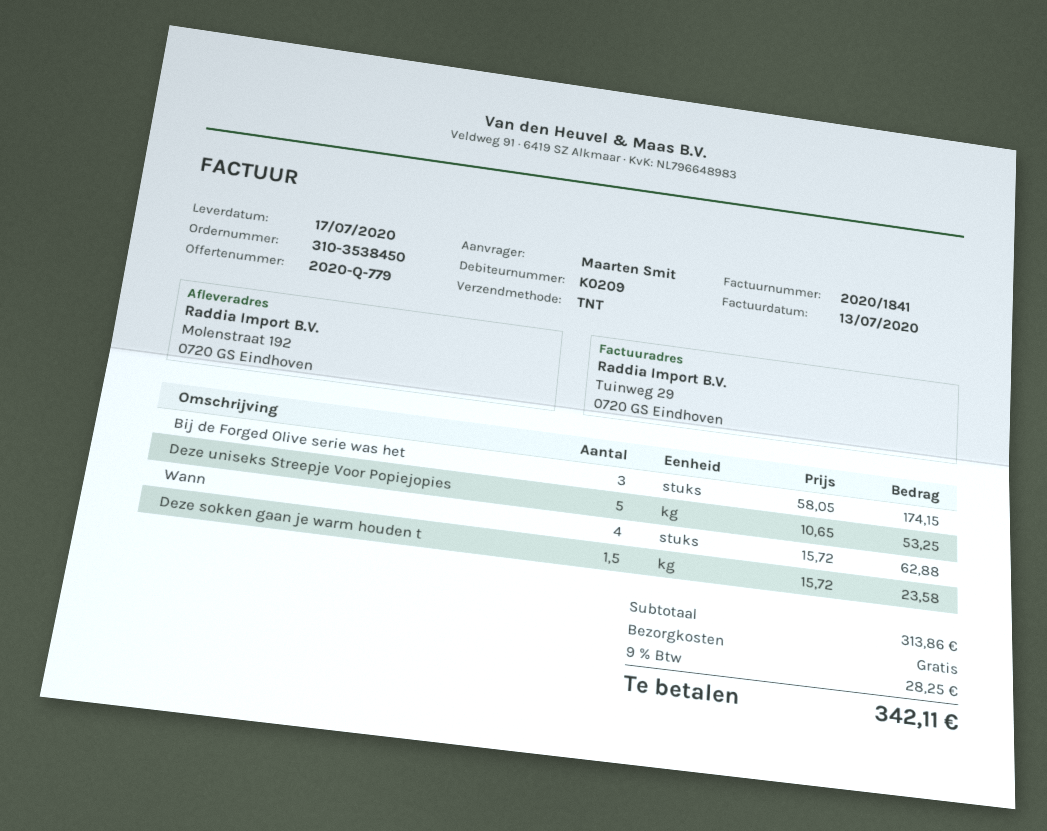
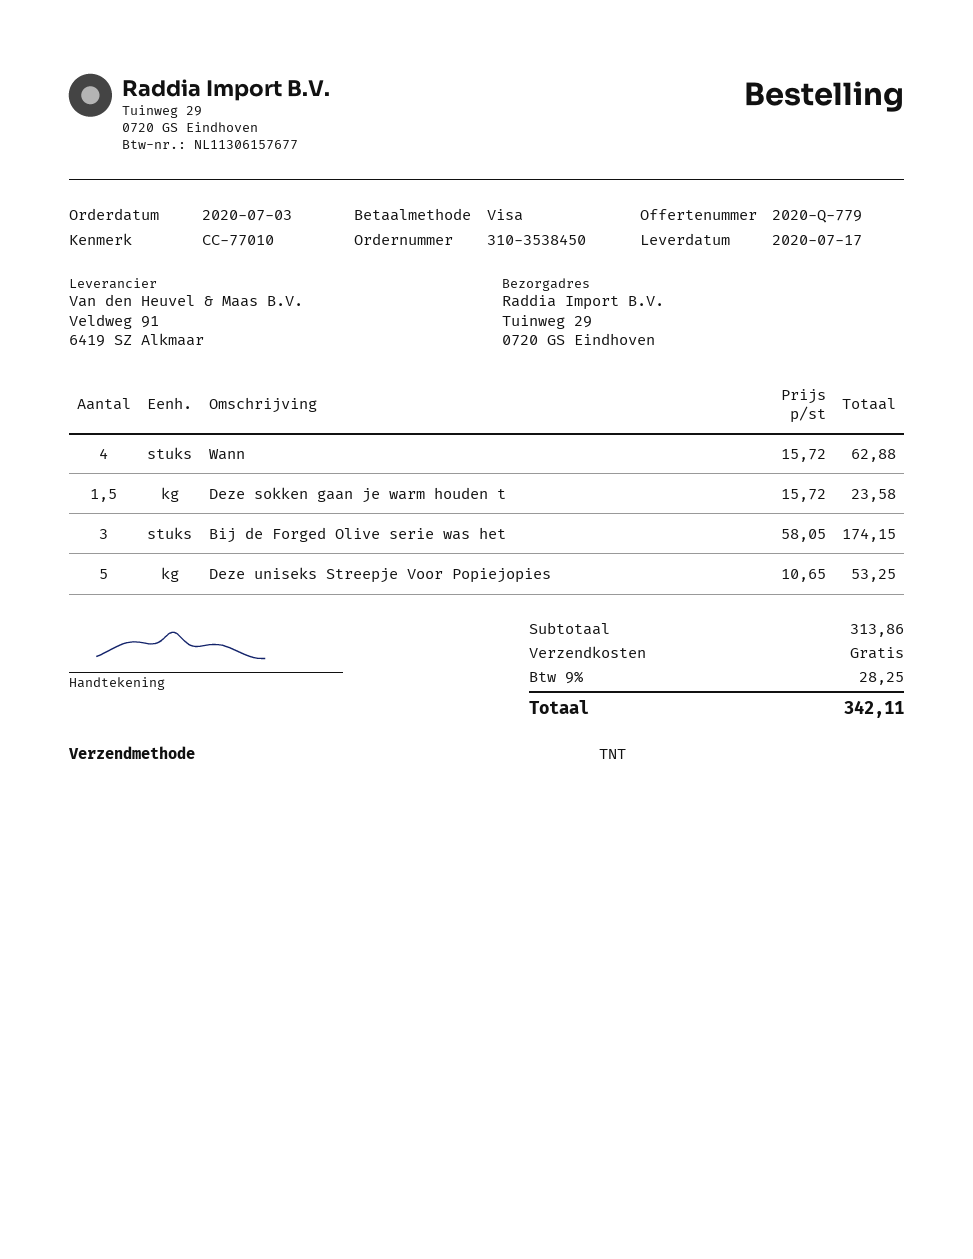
ship to: Molenstraat 192, 0720 GS Eindhoven -> Tuinweg 29, 0720 GS Eindhoven

